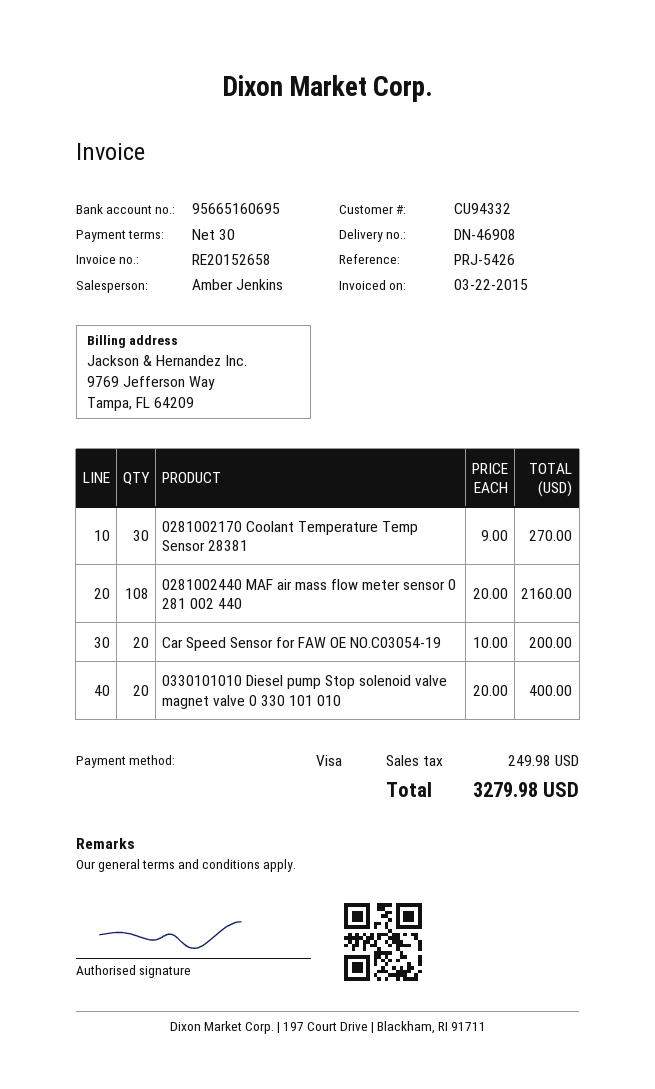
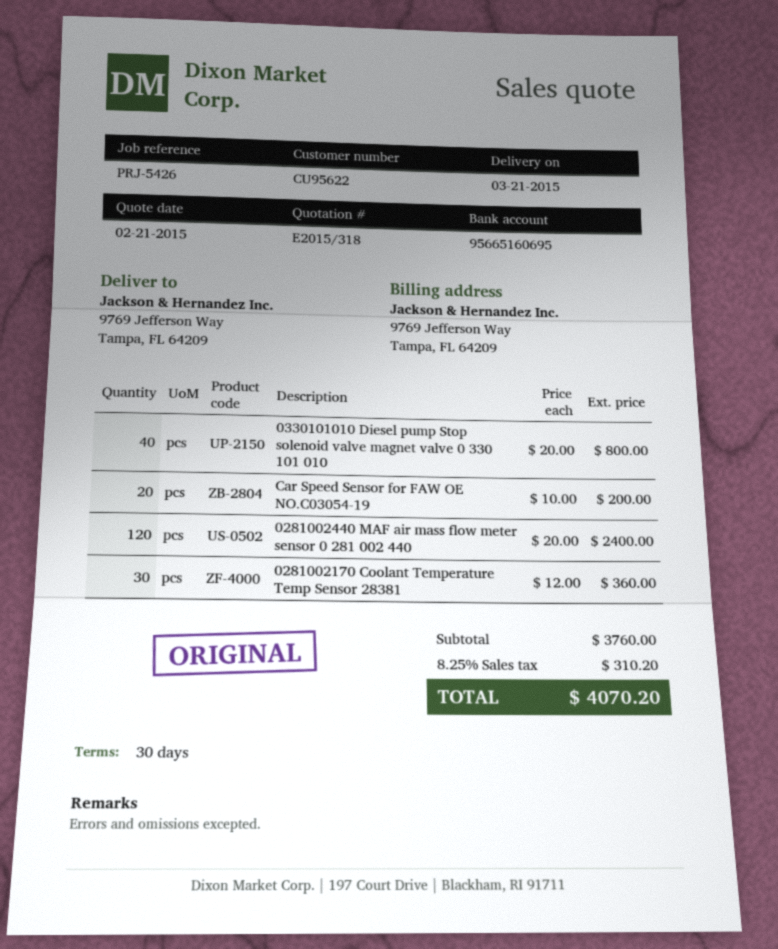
customer number: CU94332 -> CU95622
0281002170 Coolant Temperature Temp Sensor 28381: 30 x 9.00 = 270.00 -> 30 x 12.00 = 360.00
0281002440 MAF air mass flow meter sensor 0 281 002 440: 108 x 20.00 = 2160.00 -> 120 x 20.00 = 2400.00
0330101010 Diesel pump Stop solenoid valve magnet valve 0 330 101 010: 20 x 20.00 = 400.00 -> 40 x 20.00 = 800.00
tax: 249.98 -> 310.20
total: 3279.98 -> 4070.20

